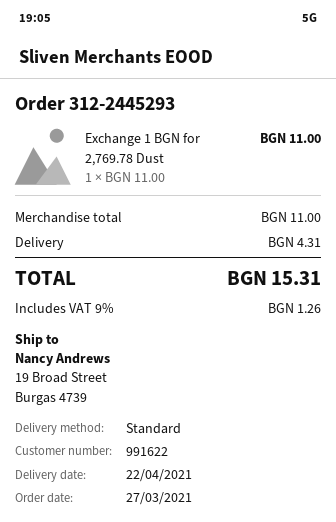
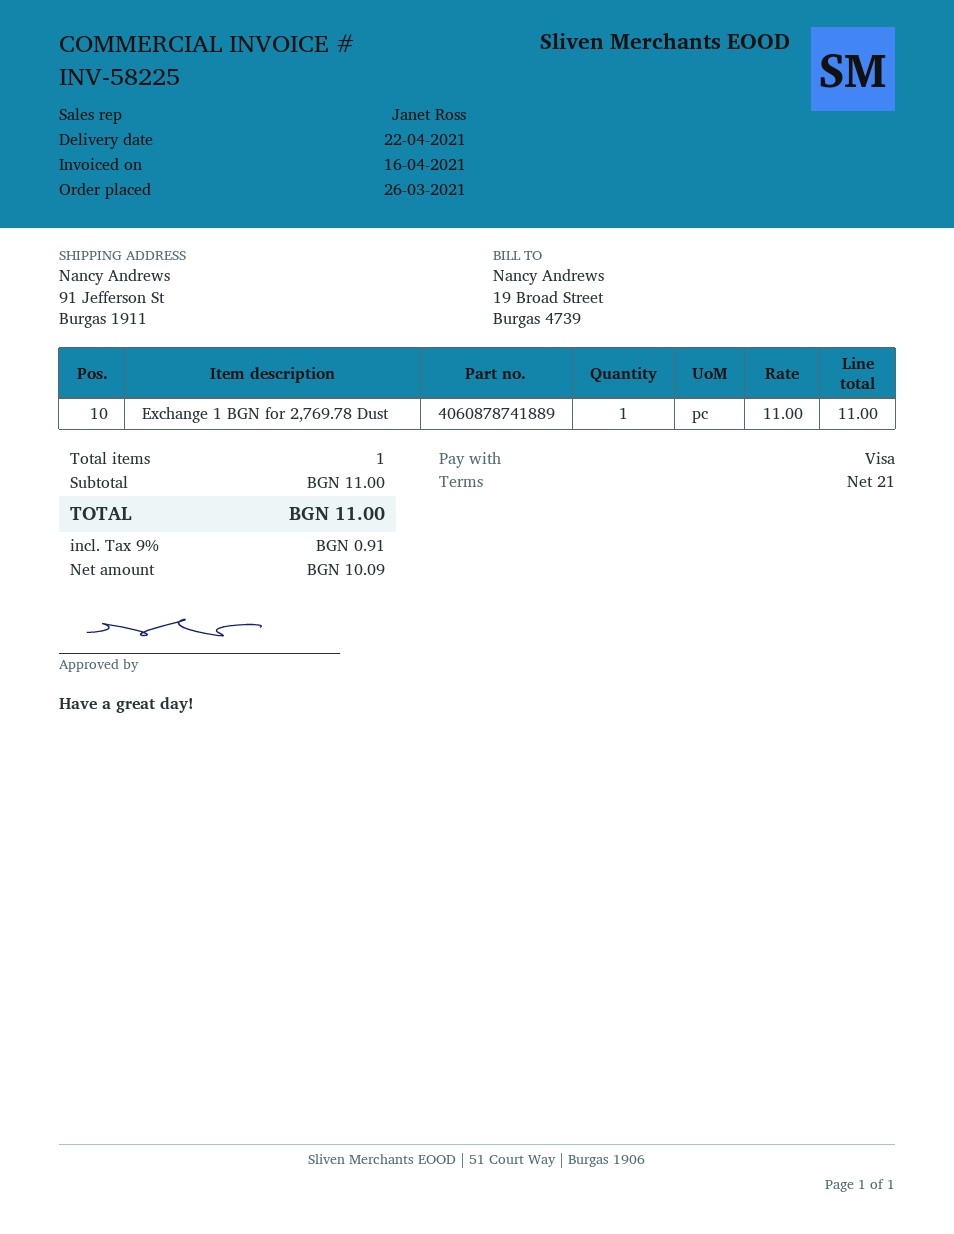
order date: 2021-03-27 -> 2021-03-26
ship to: 19 Broad Street, Burgas 4739 -> 91 Jefferson St, Burgas 1911
shipping: 4.31 -> none
tax: 9% = 1.26 -> 9% = 0.91
total: 15.31 -> 11.00

